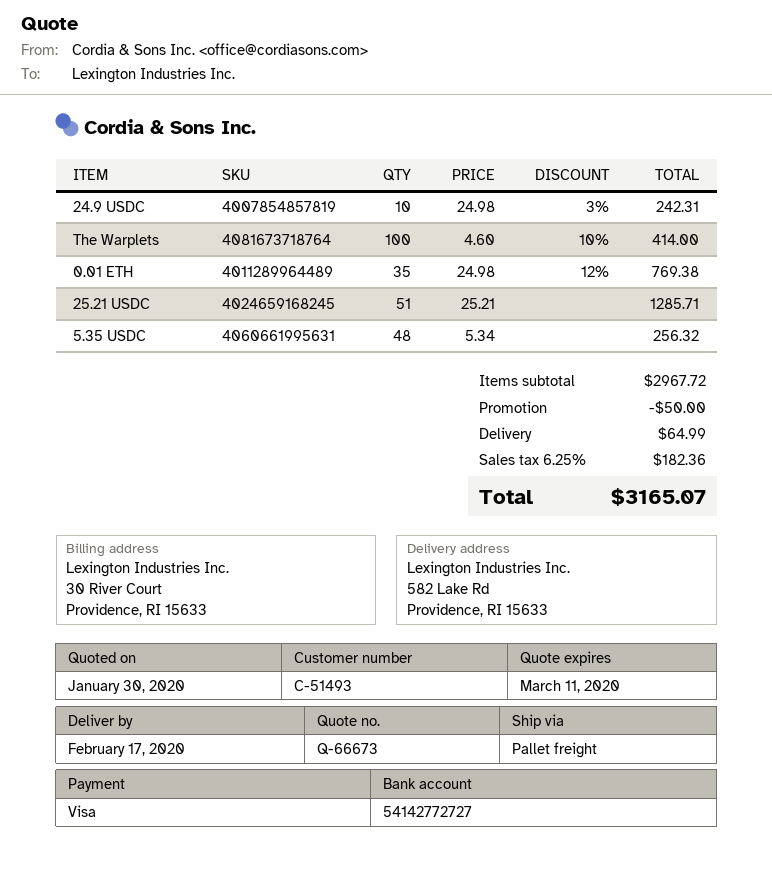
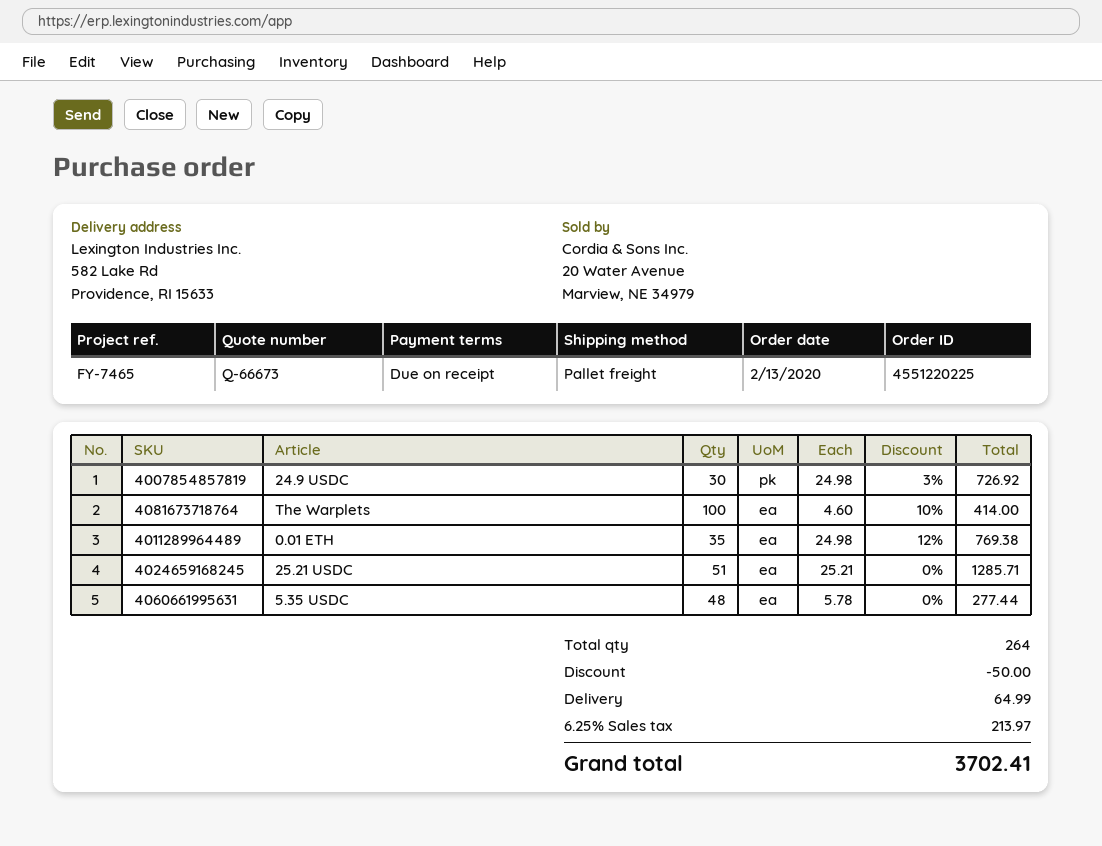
24.9 USDC: 10 x 24.98 - 3% = 242.31 -> 30 x 24.98 - 3% = 726.92
5.35 USDC: 48 x 5.34 = 256.32 -> 48 x 5.78 = 277.44
tax: 6.25% = 182.36 -> 6.25% = 213.97
total: 3165.07 -> 3702.41

